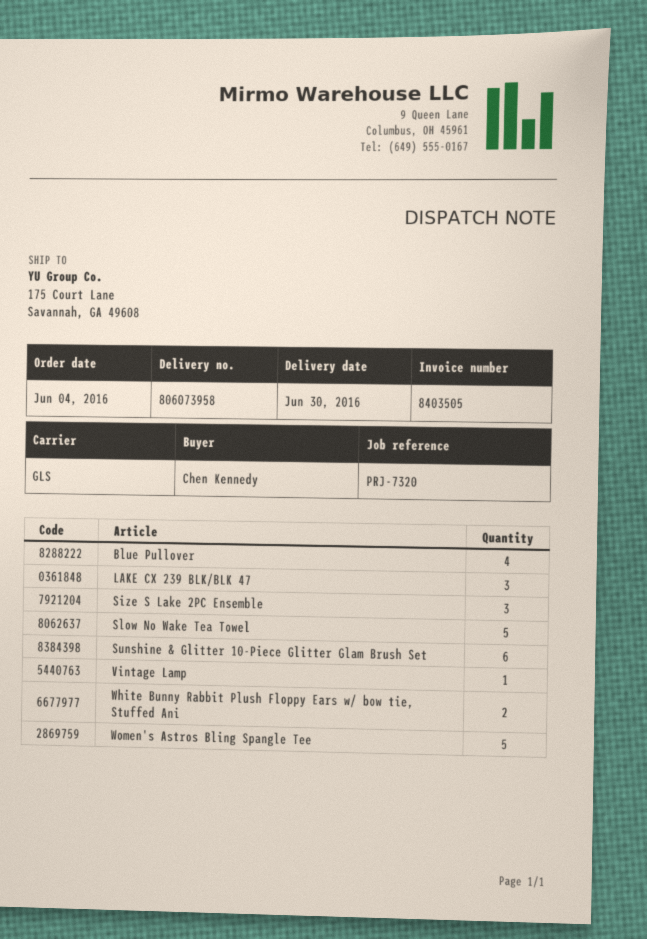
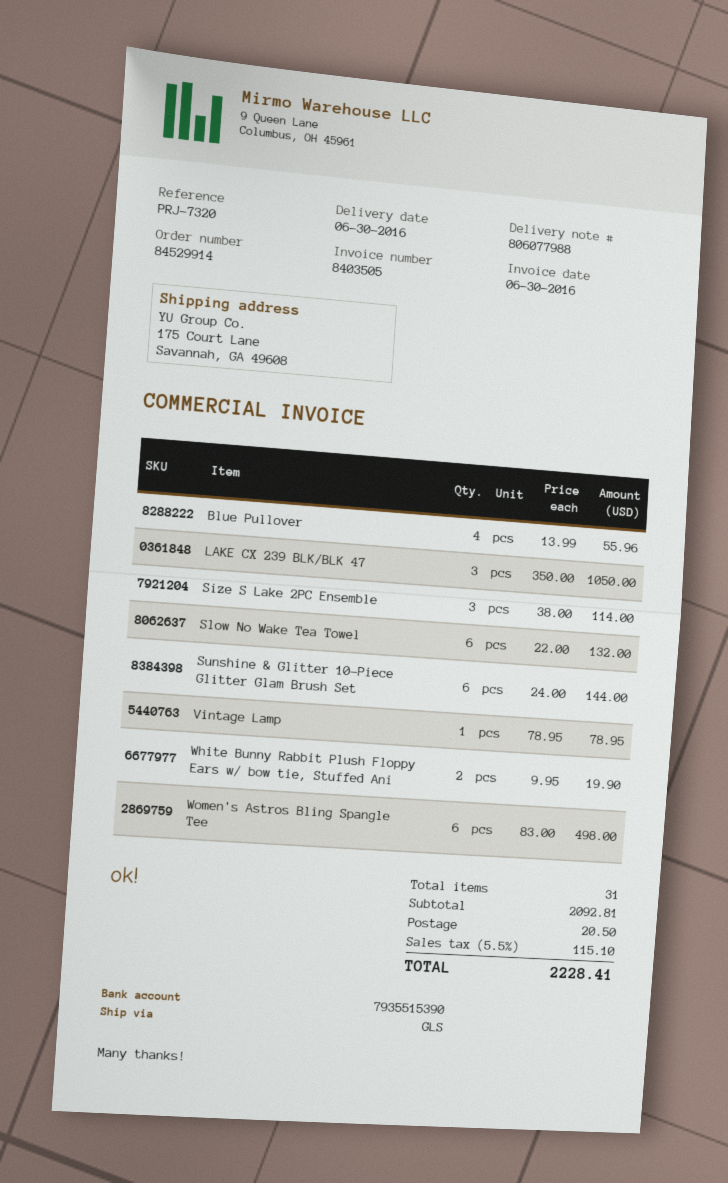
delivery note number: 806073958 -> 806077988
Slow No Wake Tea Towel: 5 -> 6
Women's Astros Bling Spangle Tee: 5 -> 6

